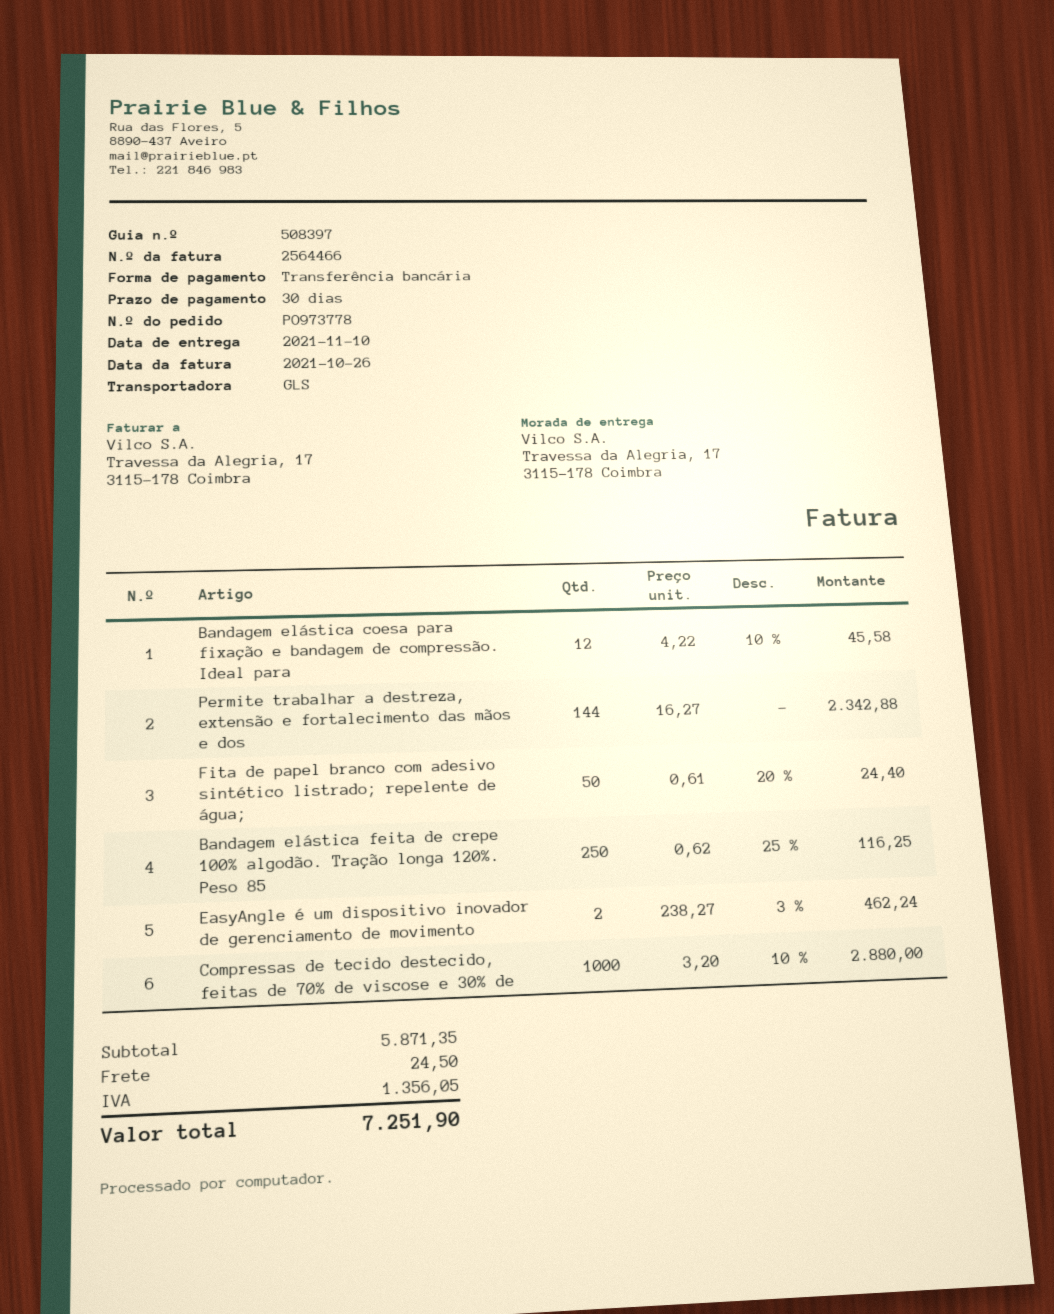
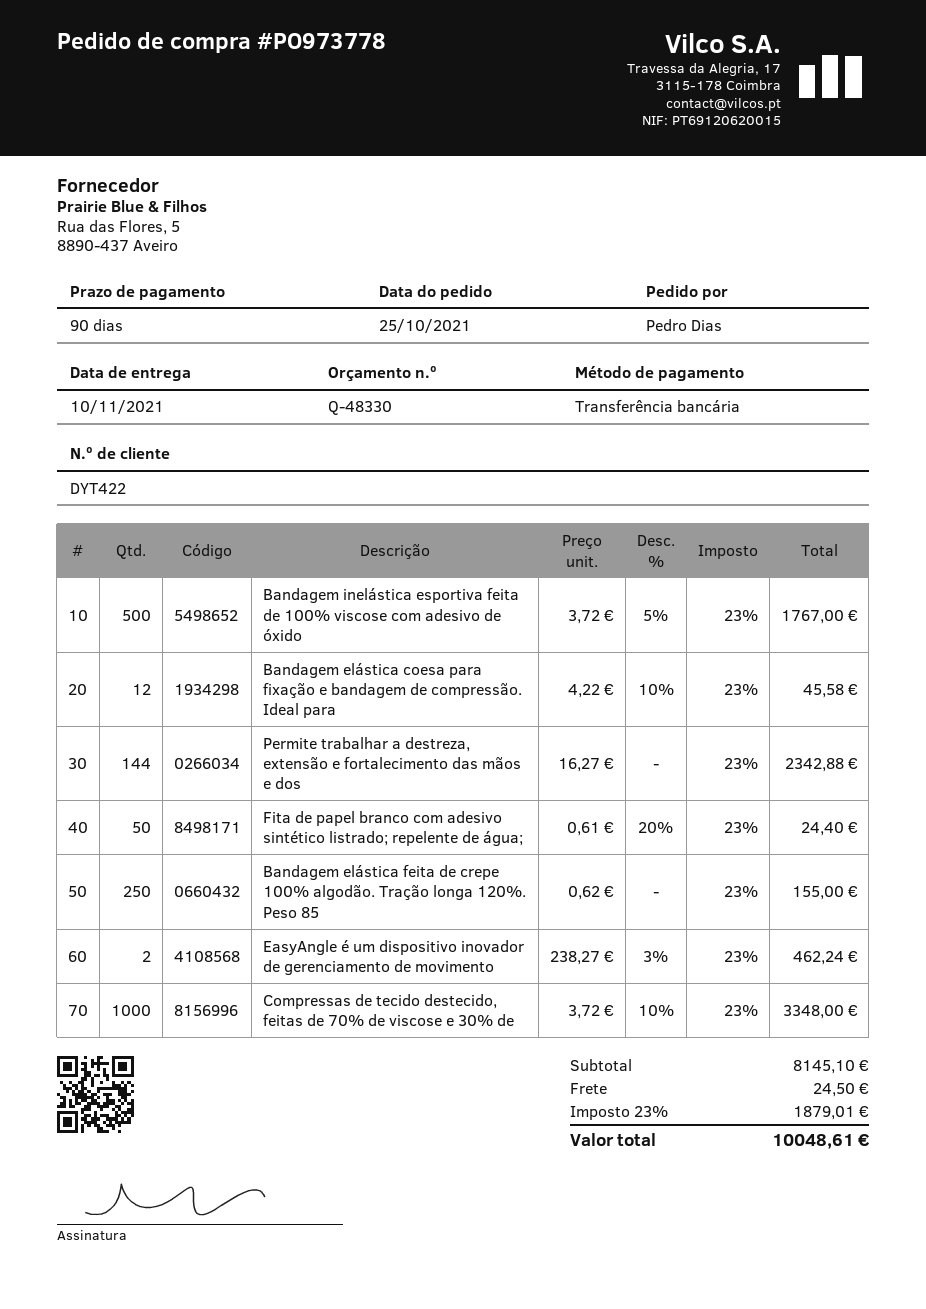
payment terms: 30 days -> 90 days
Bandagem elástica feita de crepe 100% algodão. Tração longa 120%. Peso 85: 250 x 0.62 - 25% = 116.25 -> 250 x 0.62 = 155.00
Compressas de tecido destecido, feitas de 70% de viscose e 30% de: 1000 x 3.20 - 10% = 2880.00 -> 1000 x 3.72 - 10% = 3348.00
Bandagem inelástica esportiva feita de 100% viscose com adesivo de óxido: none -> 500 x 3.72 - 5% = 1767.00
subtotal: 5871.35 -> 8145.10
tax: 1356.05 -> 1879.01
total: 7251.90 -> 10048.61

